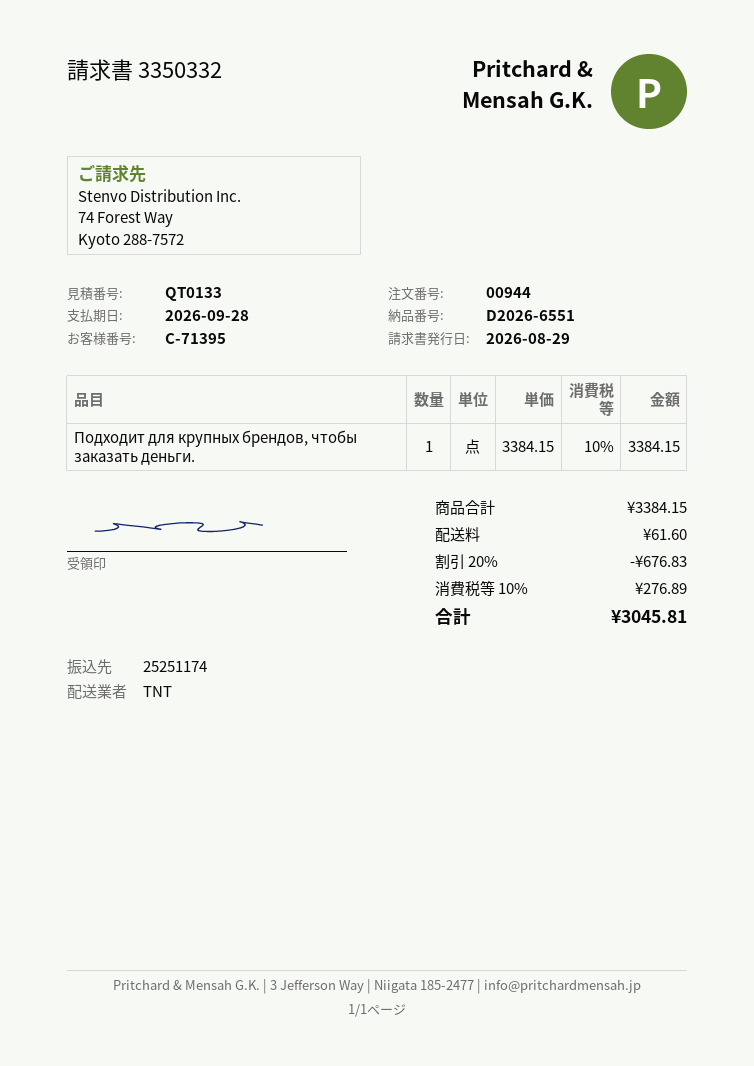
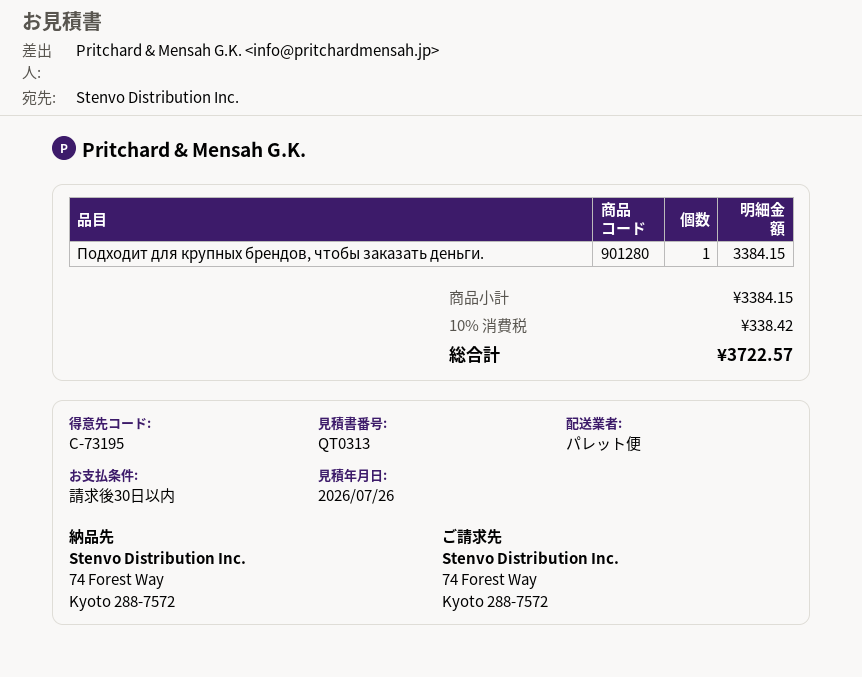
quote number: QT0133 -> QT0313
customer number: C-71395 -> C-73195
shipping method: TNT -> pallet freight
discount: 20% = 676.83 -> none
shipping: 61.60 -> none
tax: 10% = 276.89 -> 10% = 338.42
total: 3045.81 -> 3722.57

